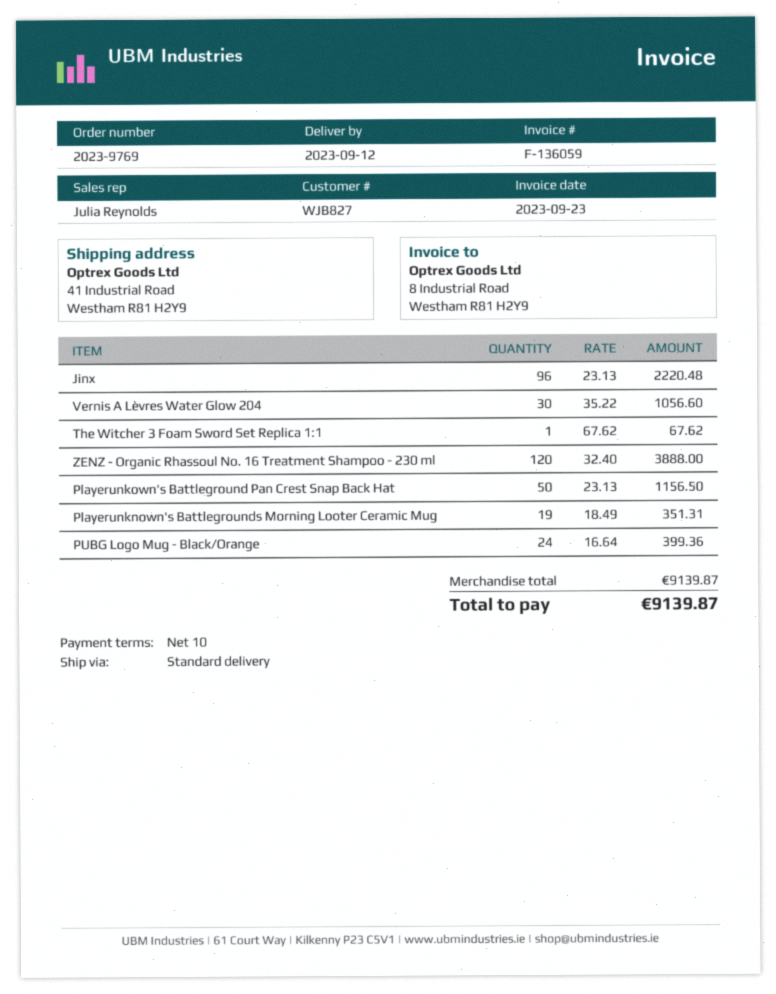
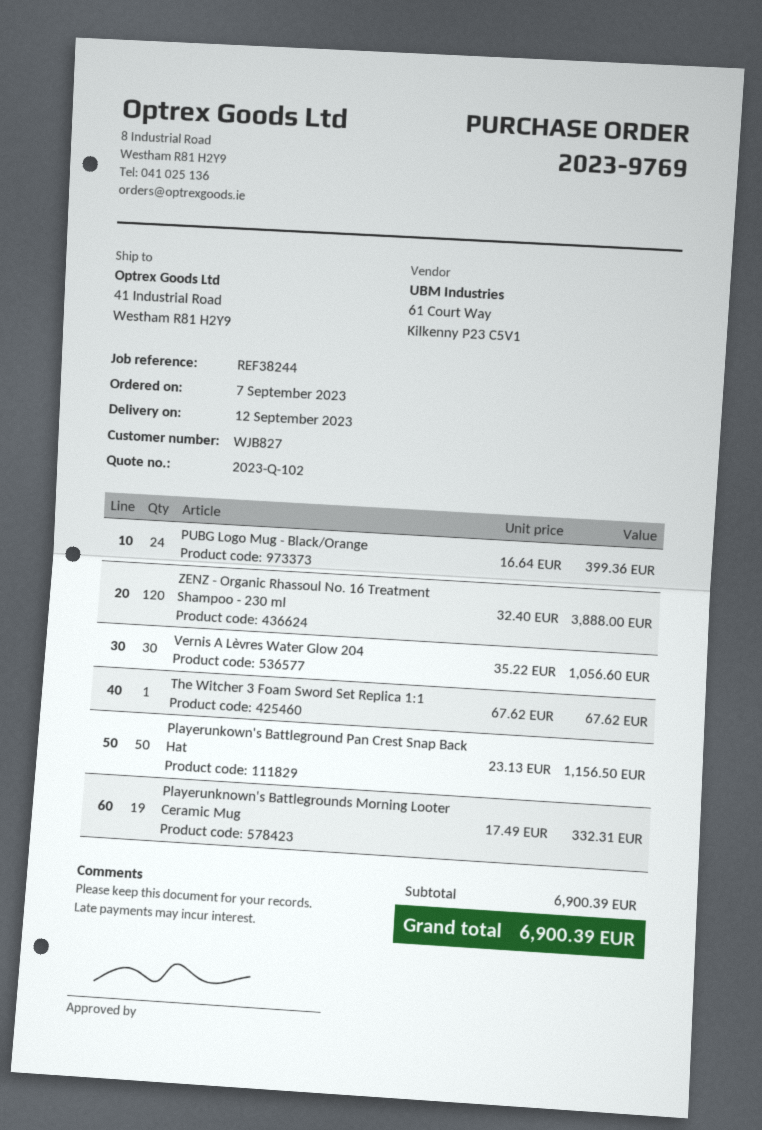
Jinx: 96 x 23.13 = 2220.48 -> none
Playerunknown's Battlegrounds Morning Looter Ceramic Mug: 19 x 18.49 = 351.31 -> 19 x 17.49 = 332.31
subtotal: 9139.87 -> 6900.39
total: 9139.87 -> 6900.39

